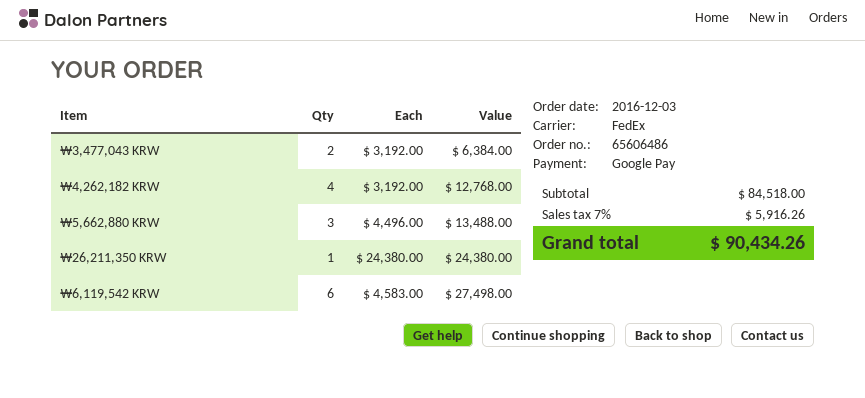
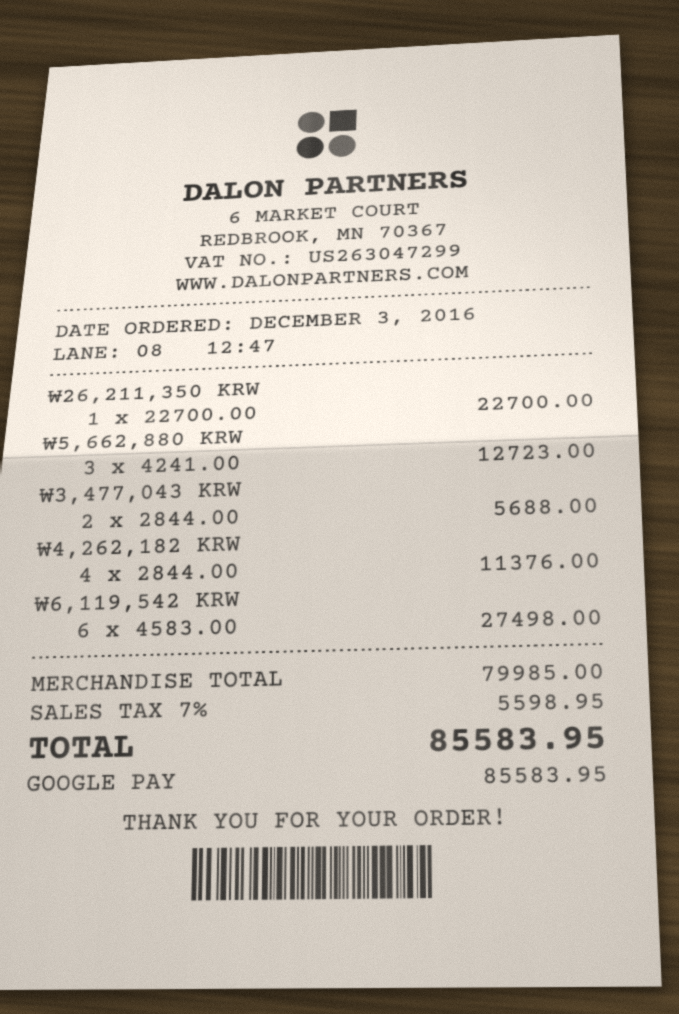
₩3,477,043 KRW: 2 x 3192.00 = 6384.00 -> 2 x 2844.00 = 5688.00
₩4,262,182 KRW: 4 x 3192.00 = 12768.00 -> 4 x 2844.00 = 11376.00
₩5,662,880 KRW: 3 x 4496.00 = 13488.00 -> 3 x 4241.00 = 12723.00
₩26,211,350 KRW: 1 x 24380.00 = 24380.00 -> 1 x 22700.00 = 22700.00
subtotal: 84518.00 -> 79985.00
tax: 7% = 5916.26 -> 7% = 5598.95
total: 90434.26 -> 85583.95

